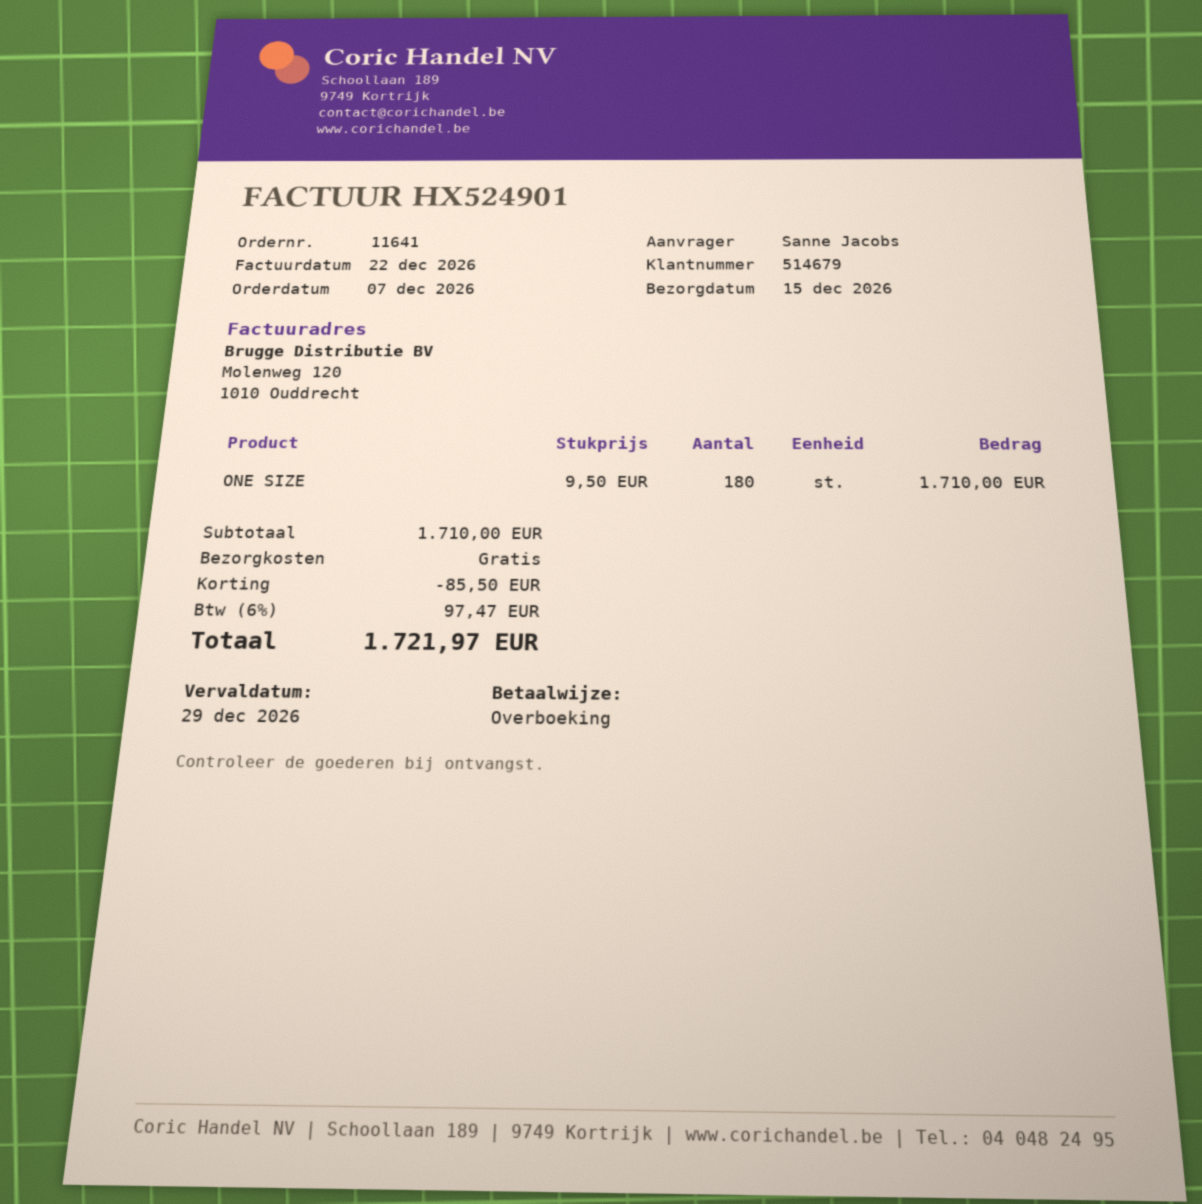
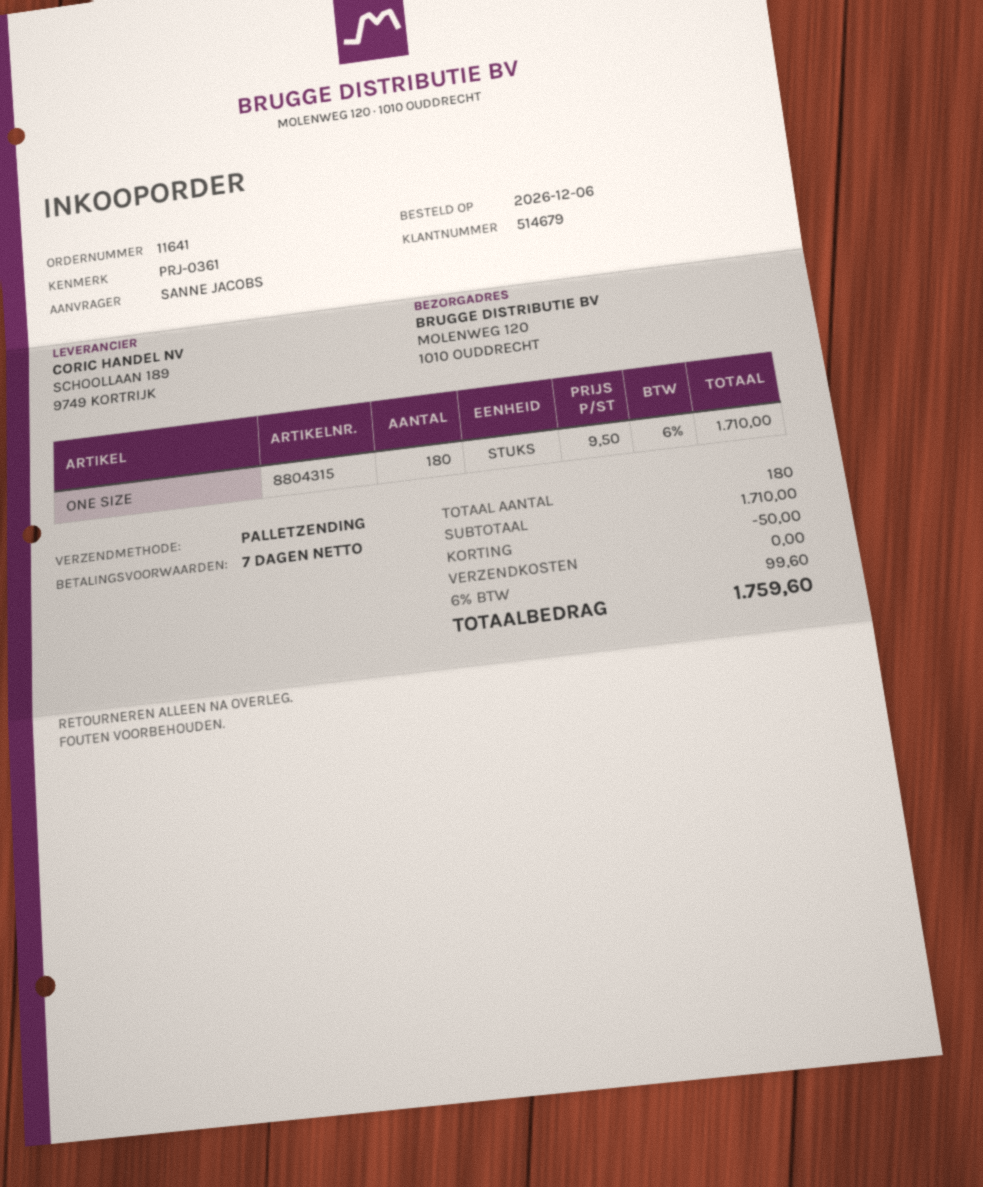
order date: 2026-12-07 -> 2026-12-06
discount: 85.50 -> 50.00
tax: 6% = 97.47 -> 6% = 99.60
total: 1721.97 -> 1759.60

